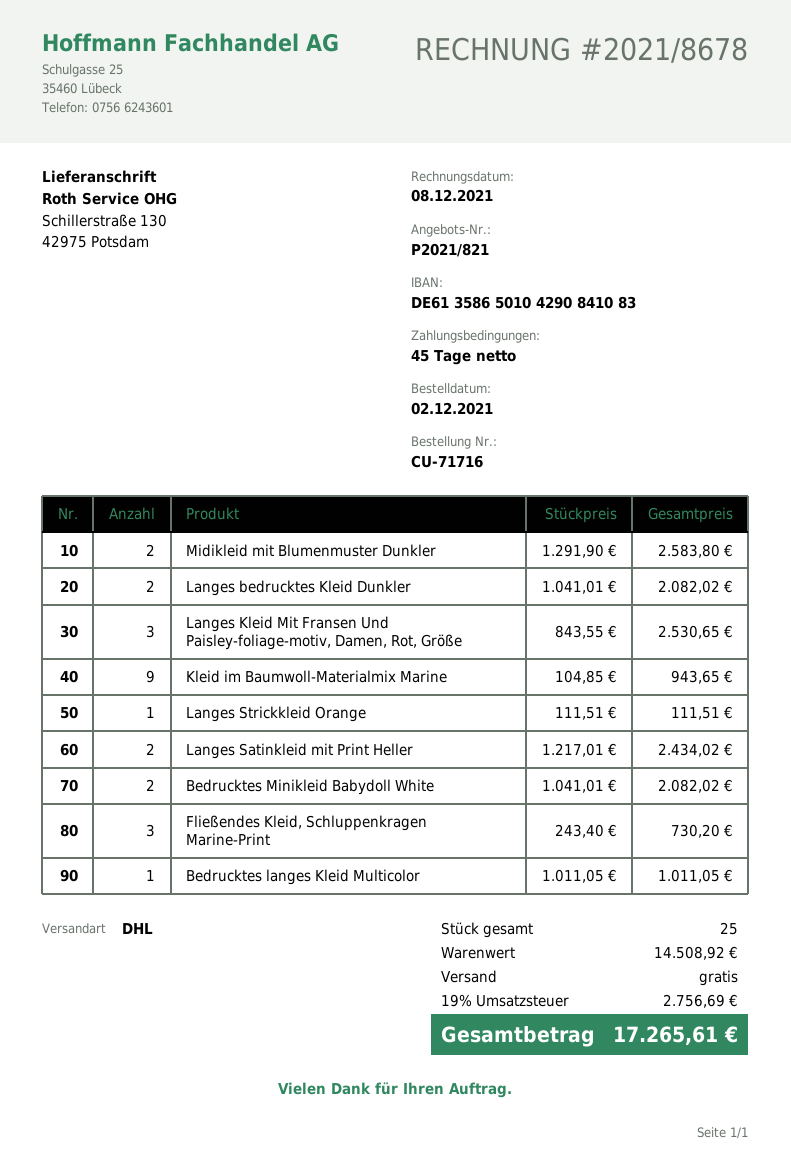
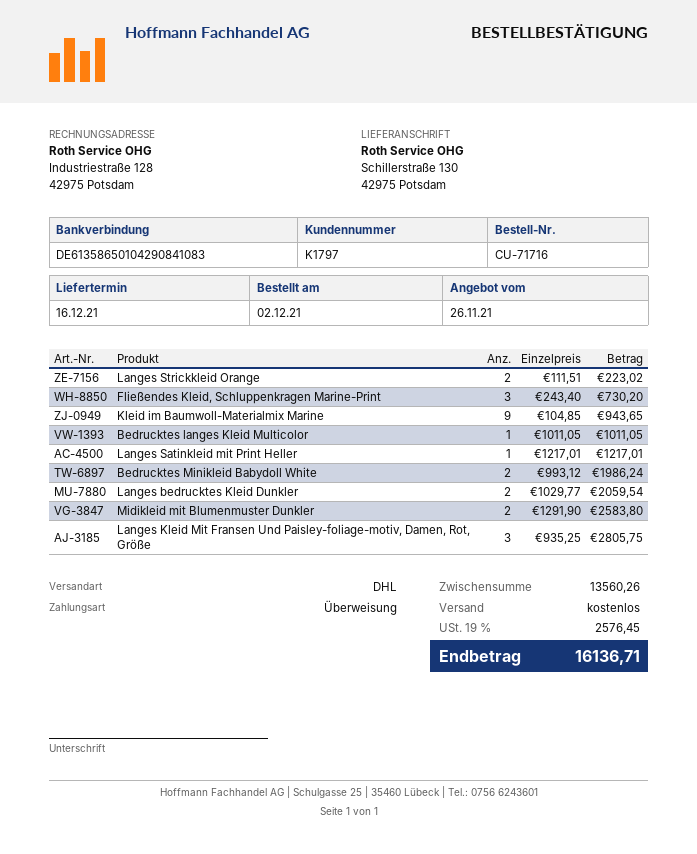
Langes bedrucktes Kleid Dunkler: 2 x 1041.01 = 2082.02 -> 2 x 1029.77 = 2059.54
Langes Kleid Mit Fransen Und Paisley-foliage-motiv, Damen, Rot, Größe: 3 x 843.55 = 2530.65 -> 3 x 935.25 = 2805.75
Langes Strickkleid Orange: 1 x 111.51 = 111.51 -> 2 x 111.51 = 223.02
Langes Satinkleid mit Print Heller: 2 x 1217.01 = 2434.02 -> 1 x 1217.01 = 1217.01
Bedrucktes Minikleid Babydoll White: 2 x 1041.01 = 2082.02 -> 2 x 993.12 = 1986.24
subtotal: 14508.92 -> 13560.26
tax: 19% = 2756.69 -> 19% = 2576.45
total: 17265.61 -> 16136.71

